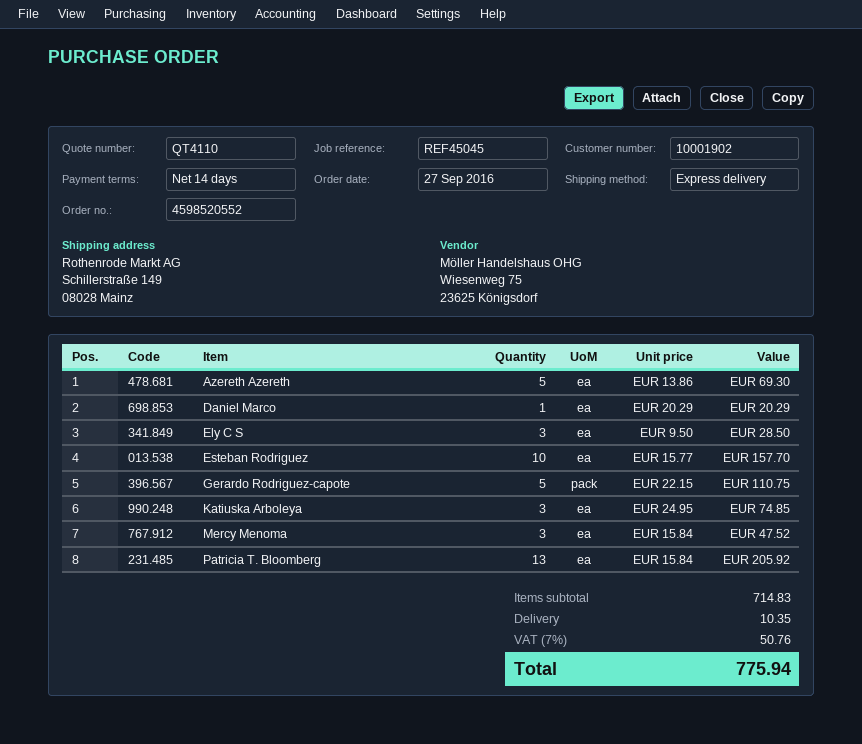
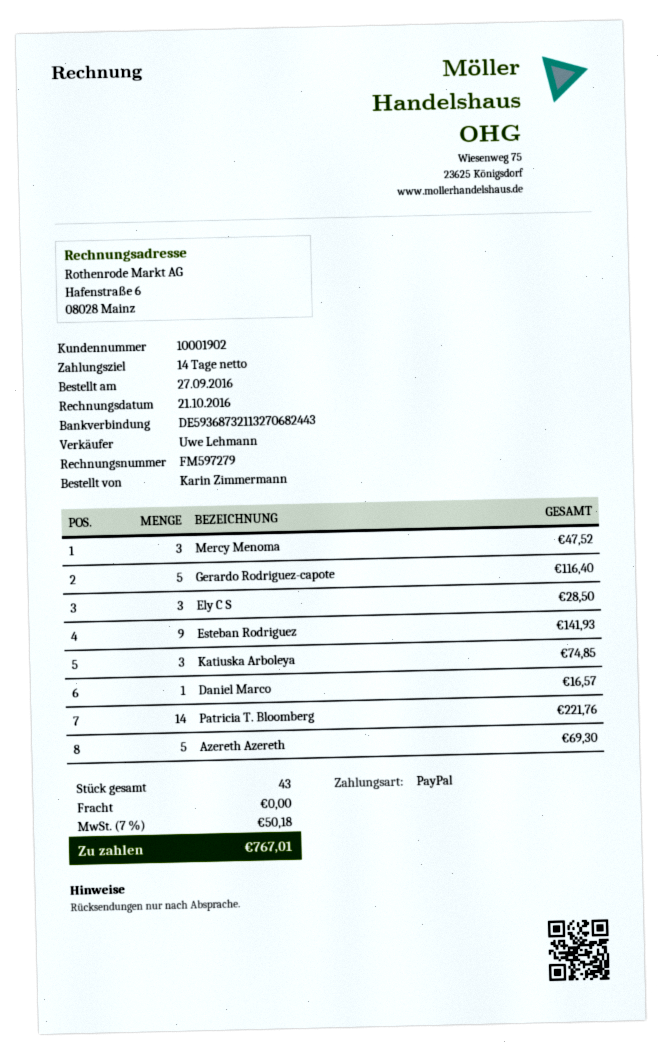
Daniel Marco: 1 for 20.29 -> 1 for 16.57
Esteban Rodriguez: 10 for 157.70 -> 9 for 141.93
Gerardo Rodriguez-capote: 5 for 110.75 -> 5 for 116.40
Patricia T. Bloomberg: 13 for 205.92 -> 14 for 221.76
shipping: 10.35 -> 0.00
tax: 7% = 50.76 -> 7% = 50.18
total: 775.94 -> 767.01

